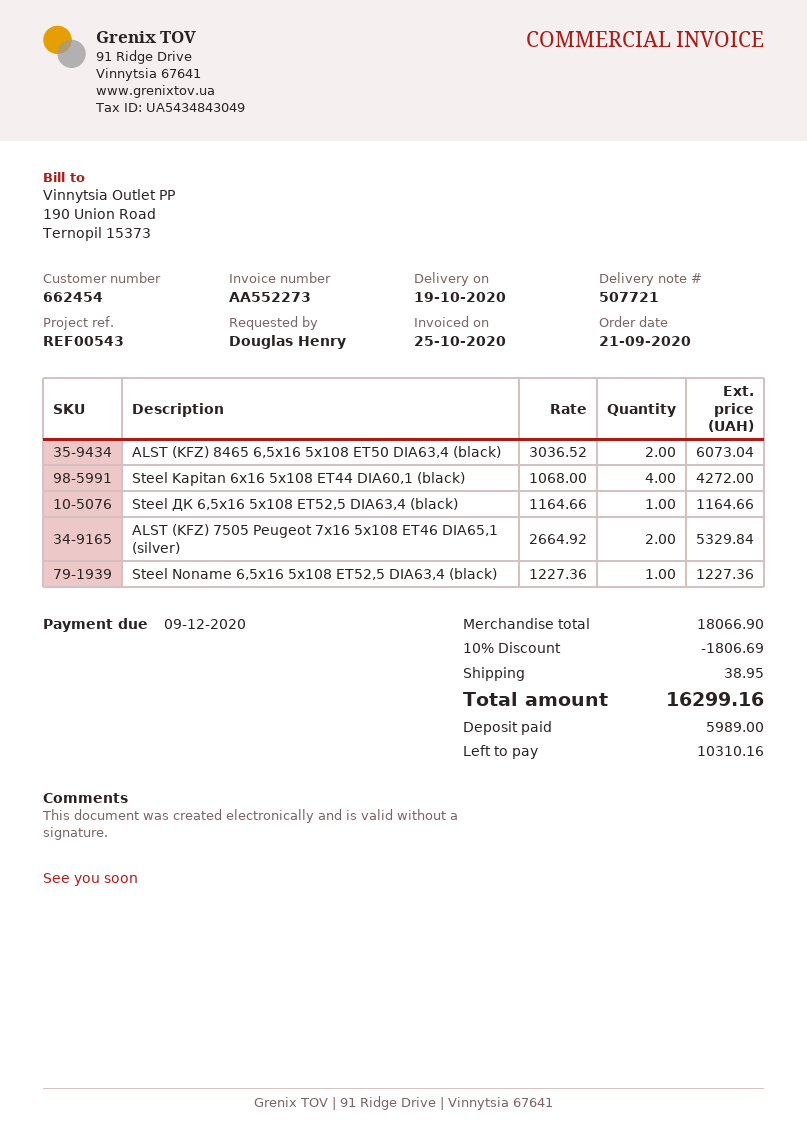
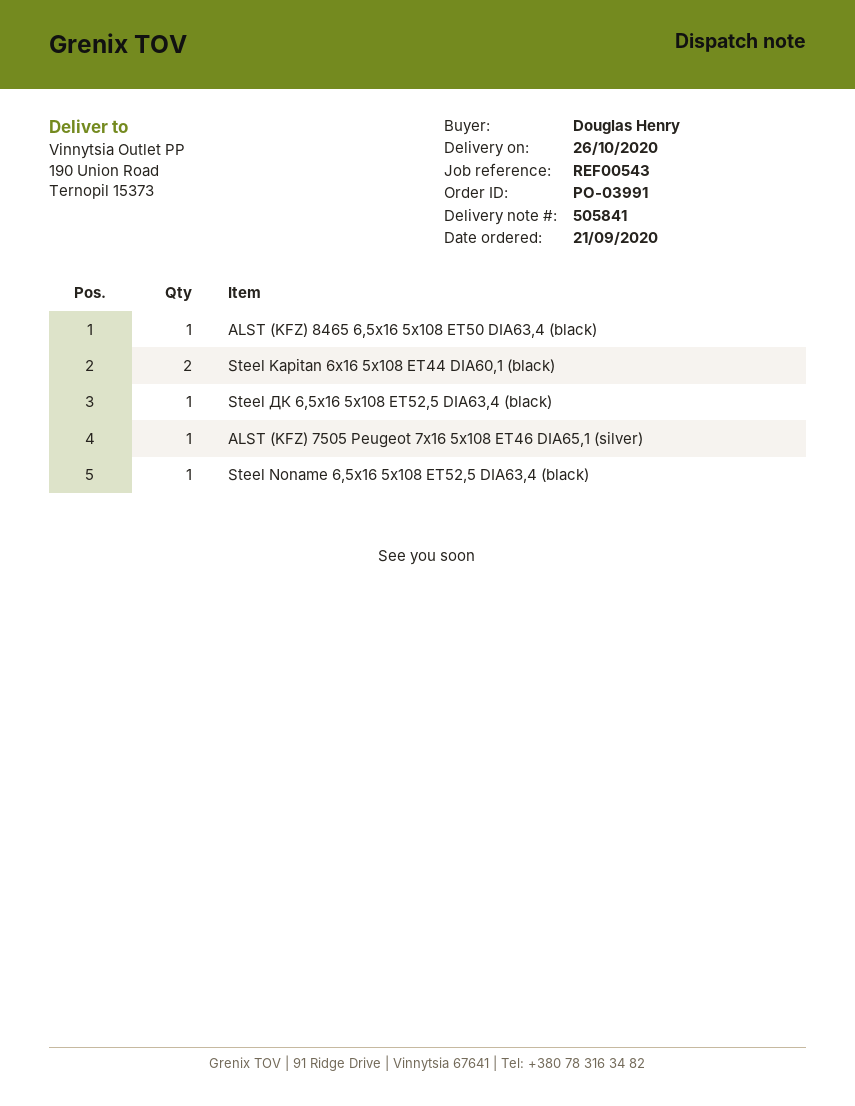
delivery note number: 507721 -> 505841
delivery date: 2020-10-19 -> 2020-10-26
ALST (KFZ) 8465 6,5x16 5x108 ET50 DIA63,4 (black): 2 -> 1
Steel Kapitan 6x16 5x108 ET44 DIA60,1 (black): 4 -> 2
ALST (KFZ) 7505 Peugeot 7x16 5x108 ET46 DIA65,1 (silver): 2 -> 1

